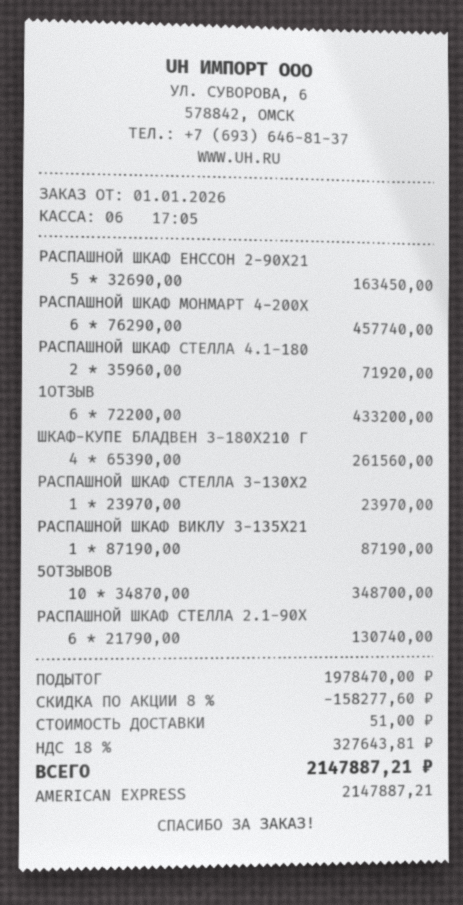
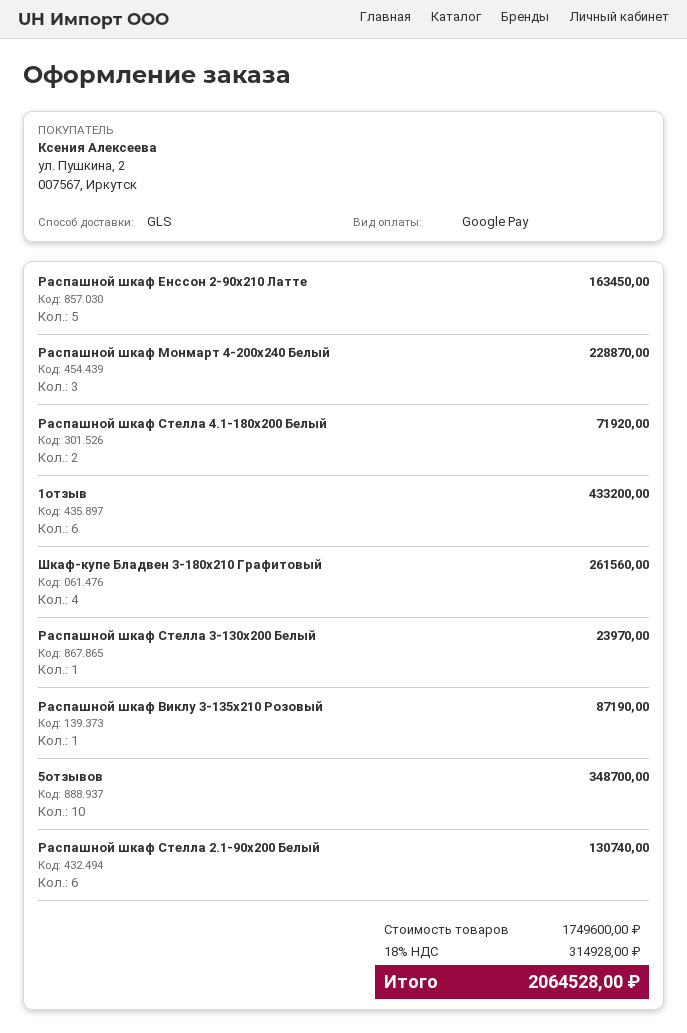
payment method: American Express -> Google Pay
РАСПАШНОЙ ШКАФ МОНМАРТ 4-200X: 6 for 457740.00 -> 3 for 228870.00
subtotal: 1978470.00 -> 1749600.00
discount: 8% = 158277.60 -> none
shipping: 51.00 -> none
tax: 18% = 327643.81 -> 18% = 314928.00
total: 2147887.21 -> 2064528.00

